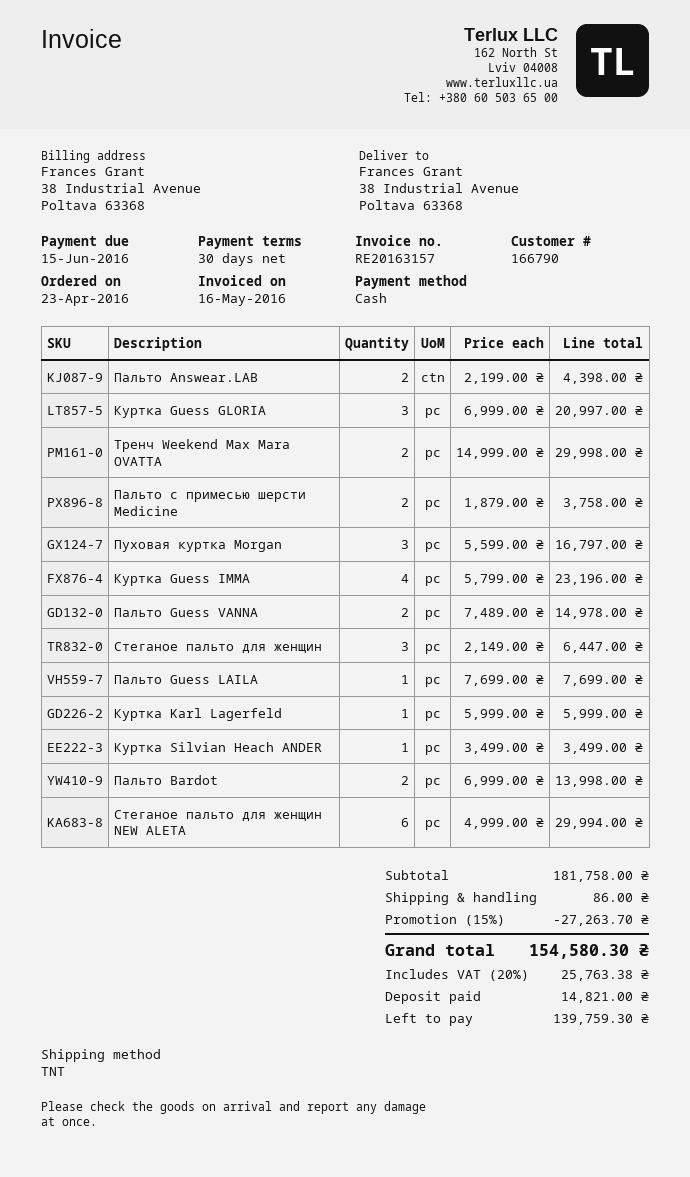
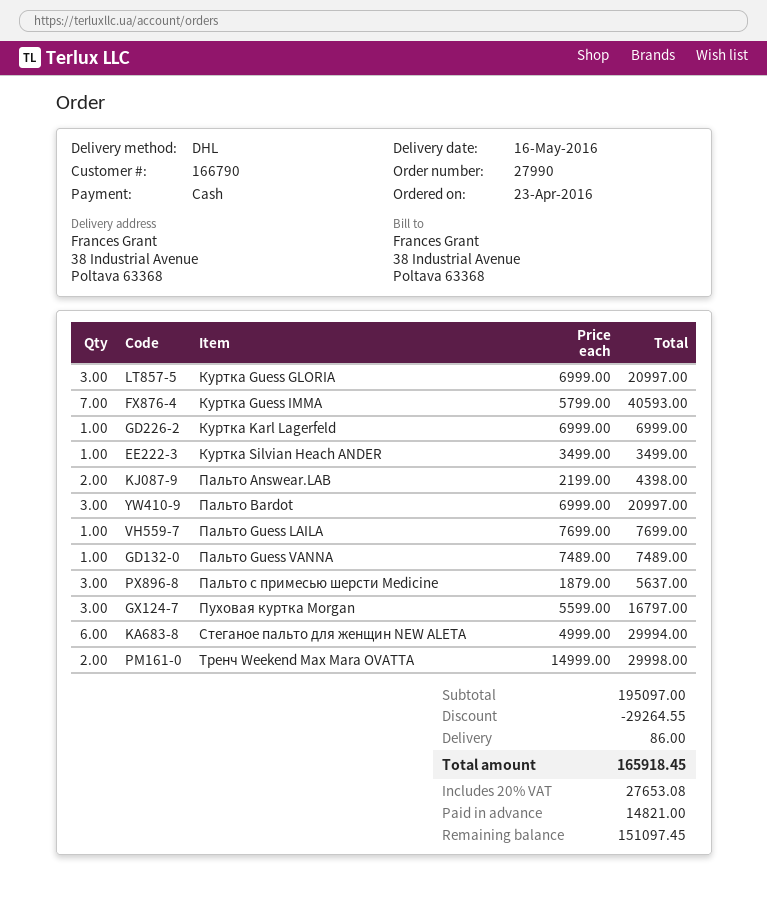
shipping method: TNT -> DHL
Пальто с примесью шерсти Medicine: 2 x 1879.00 = 3758.00 -> 3 x 1879.00 = 5637.00
Куртка Guess IMMA: 4 x 5799.00 = 23196.00 -> 7 x 5799.00 = 40593.00
Пальто Guess VANNA: 2 x 7489.00 = 14978.00 -> 1 x 7489.00 = 7489.00
Стеганое пальто для женщин: 3 x 2149.00 = 6447.00 -> none
Куртка Karl Lagerfeld: 1 x 5999.00 = 5999.00 -> 1 x 6999.00 = 6999.00
Пальто Bardot: 2 x 6999.00 = 13998.00 -> 3 x 6999.00 = 20997.00
subtotal: 181758.00 -> 195097.00
discount: 27263.70 -> 29264.55
tax: 20% = 25763.38 -> 20% = 27653.08
total: 154580.30 -> 165918.45
balance: 139759.30 -> 151097.45

